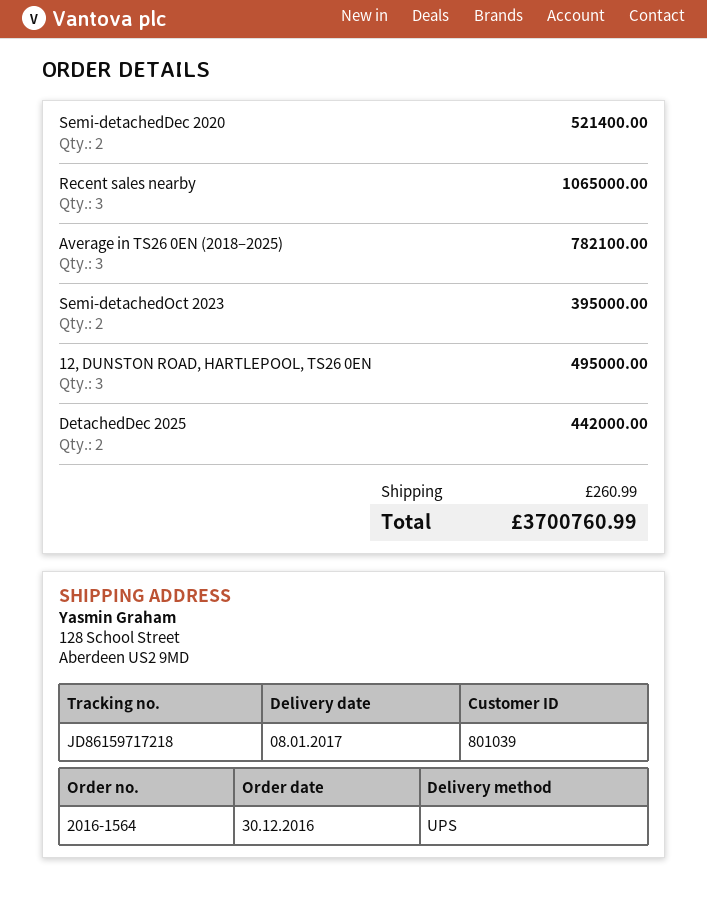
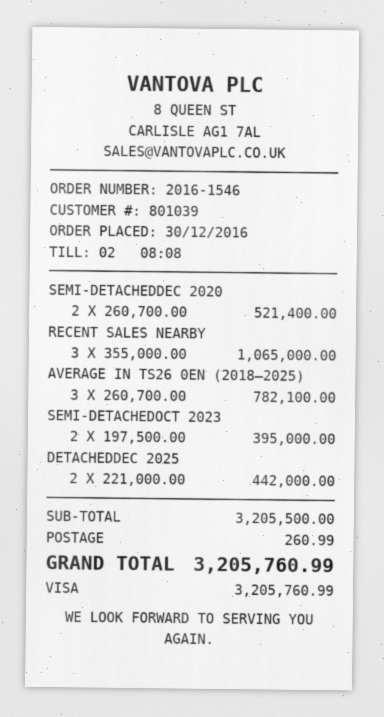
order number: 2016-1564 -> 2016-1546
12, DUNSTON ROAD, HARTLEPOOL, TS26 0EN: 3 for 495000.00 -> none
total: 3700760.99 -> 3205760.99

